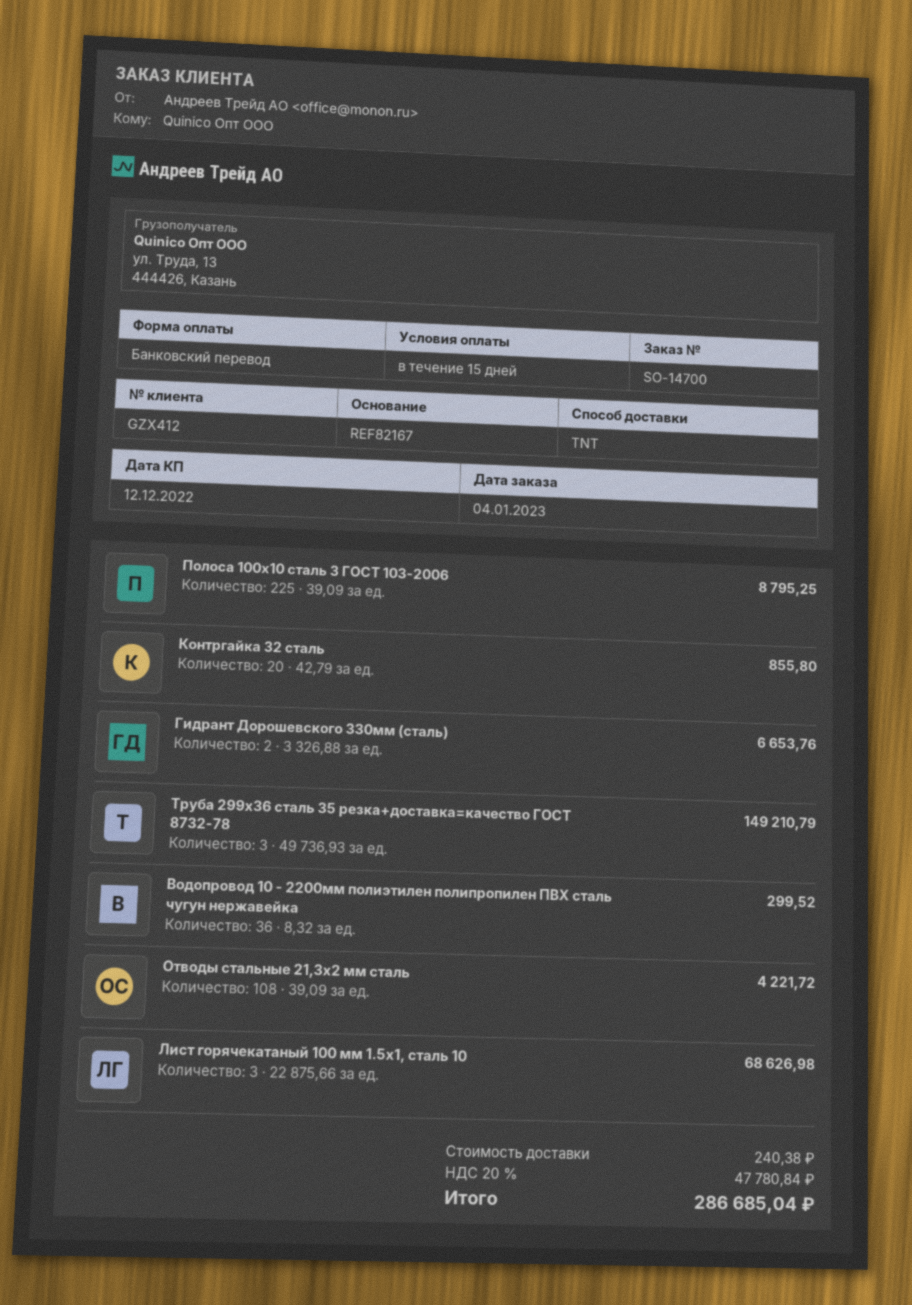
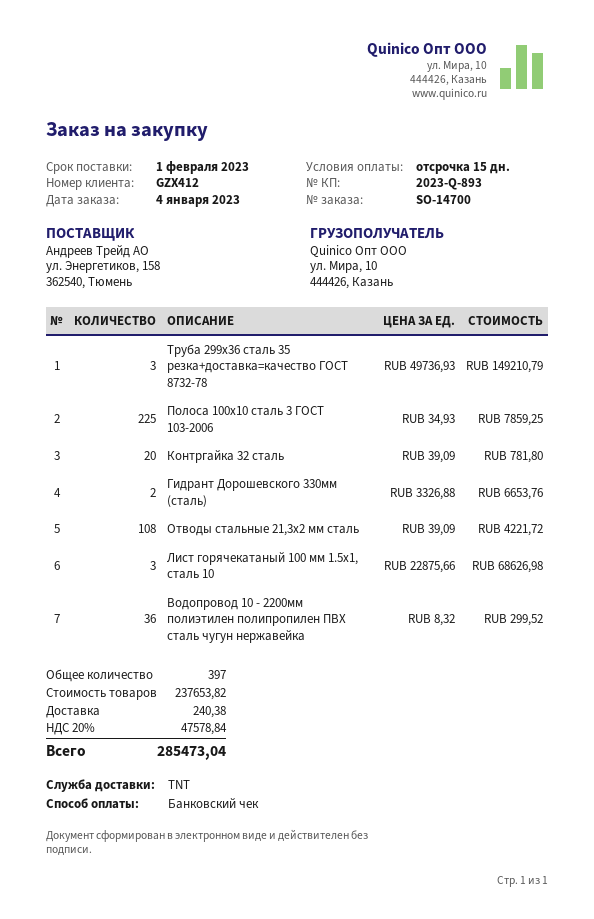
payment method: bank transfer -> cheque
ship to: ул. Труда, 13, 444426, Казань -> ул. Мира, 10, 444426, Казань
Полоса 100х10 сталь 3 ГОСТ 103-2006: 225 x 39.09 = 8795.25 -> 225 x 34.93 = 7859.25
Контргайка 32 сталь: 20 x 42.79 = 855.80 -> 20 x 39.09 = 781.80
tax: 20% = 47780.84 -> 20% = 47578.84
total: 286685.04 -> 285473.04

